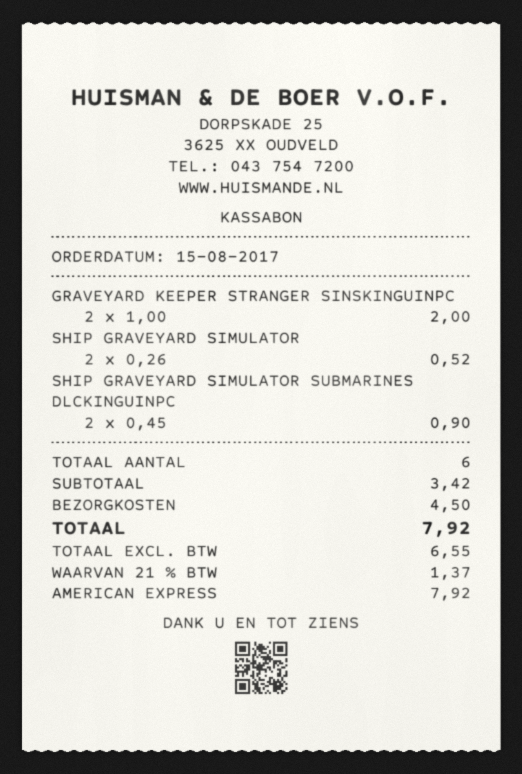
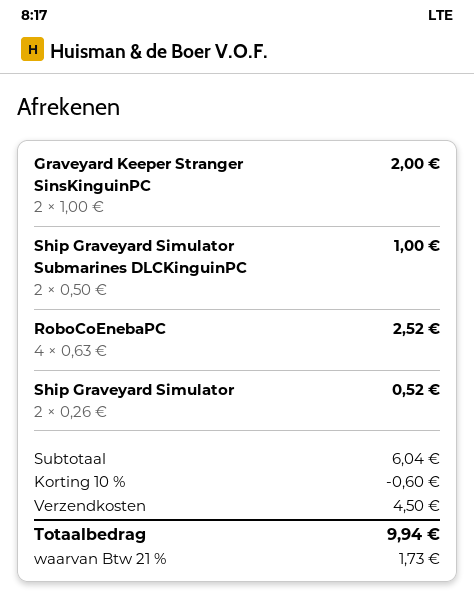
SHIP GRAVEYARD SIMULATOR SUBMARINES DLCKINGUINPC: 2 x 0.45 = 0.90 -> 2 x 0.50 = 1.00
RoboCoEnebaPC: none -> 4 x 0.63 = 2.52
subtotal: 3.42 -> 6.04
discount: none -> 10% = 0.60
tax: 21% = 1.37 -> 21% = 1.73
total: 7.92 -> 9.94

